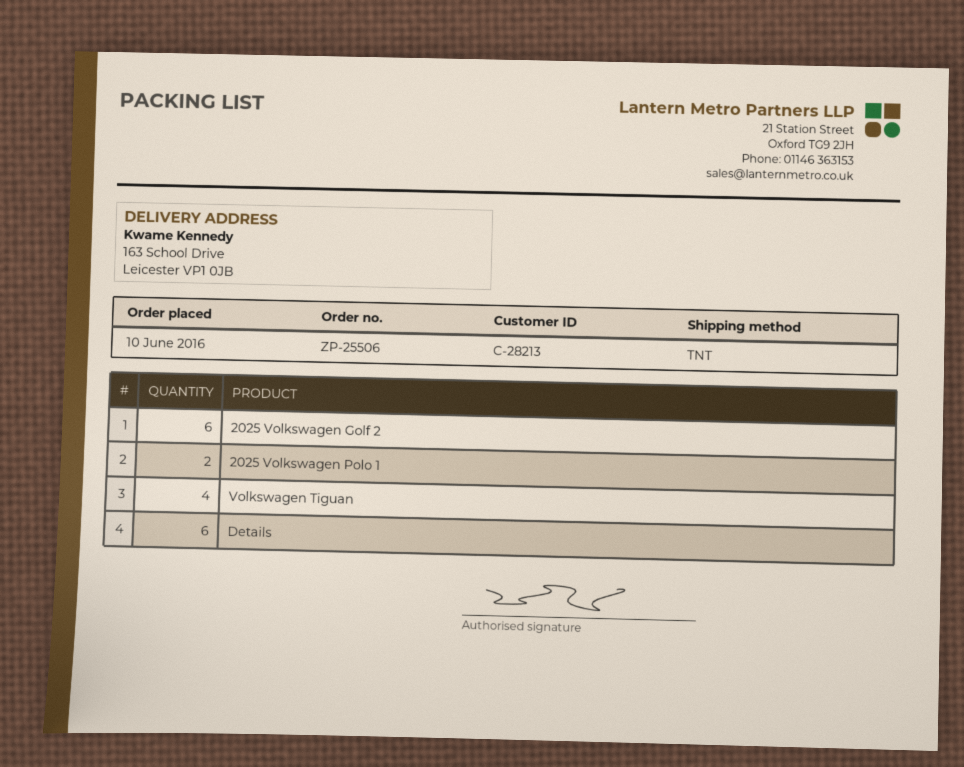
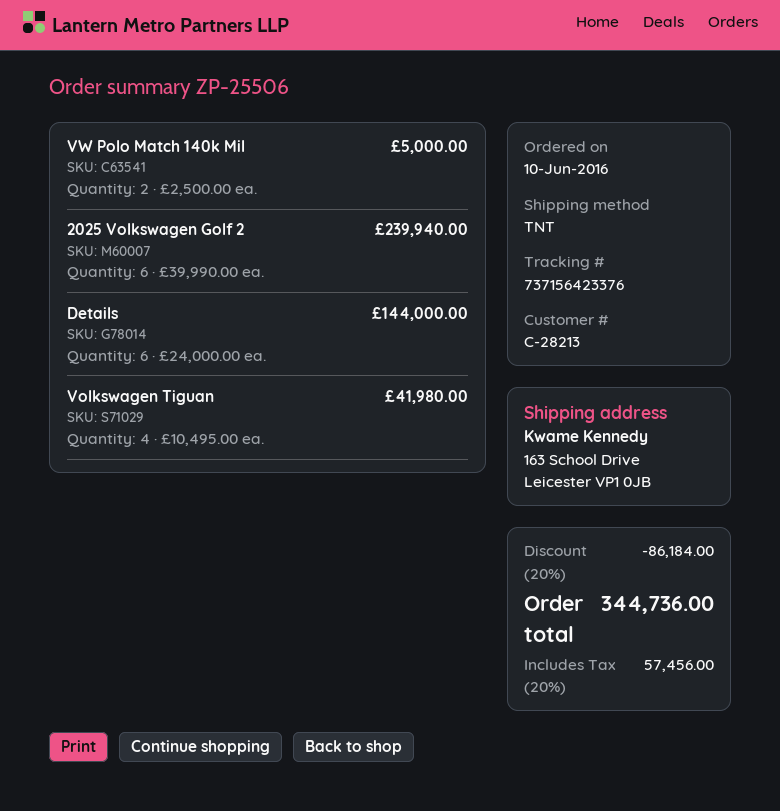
2025 Volkswagen Polo 1: 2 -> none
VW Polo Match 140k Mil: none -> 2

